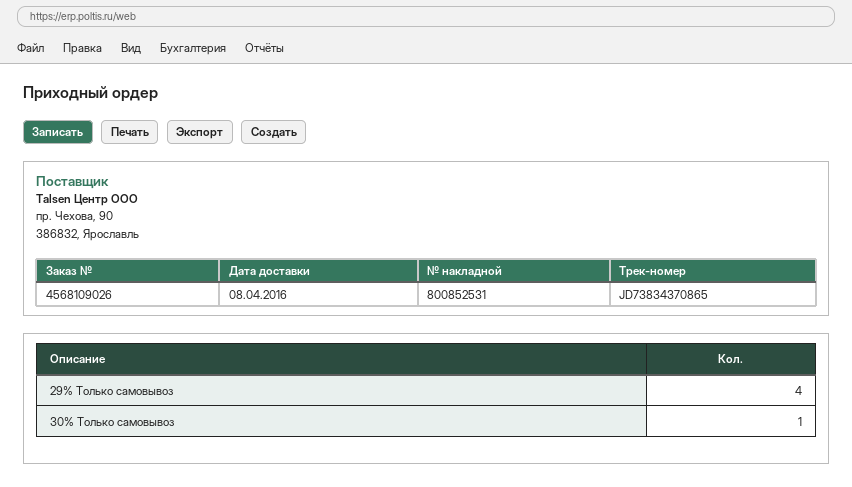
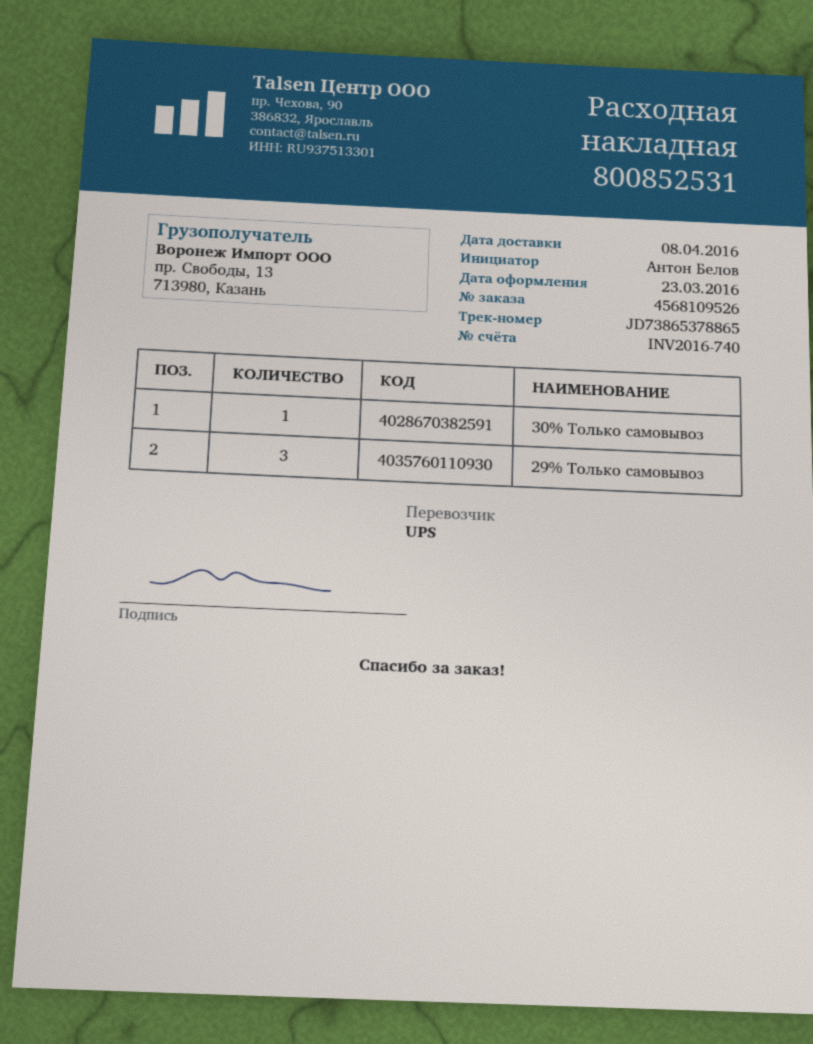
order number: 4568109026 -> 4568109526
tracking number: JD73834370865 -> JD73865378865
29% Только самовывоз: 4 -> 3

